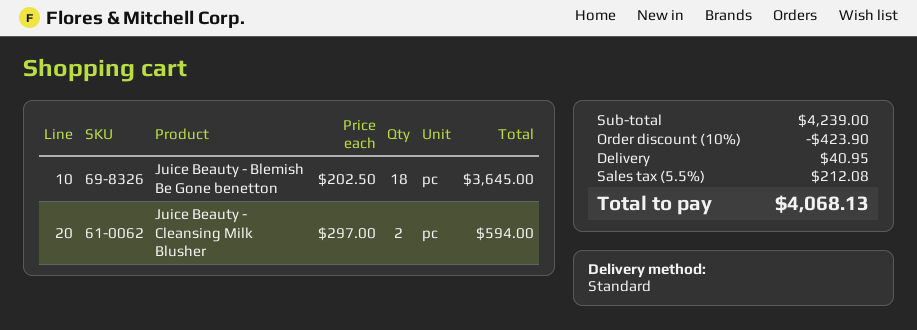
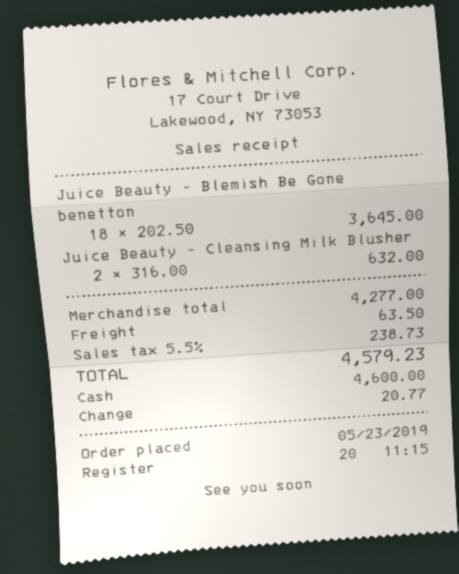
Juice Beauty - Cleansing Milk Blusher: 2 x 297.00 = 594.00 -> 2 x 316.00 = 632.00
subtotal: 4239.00 -> 4277.00
discount: 10% = 423.90 -> none
shipping: 40.95 -> 63.50
tax: 5.5% = 212.08 -> 5.5% = 238.73
total: 4068.13 -> 4579.23

